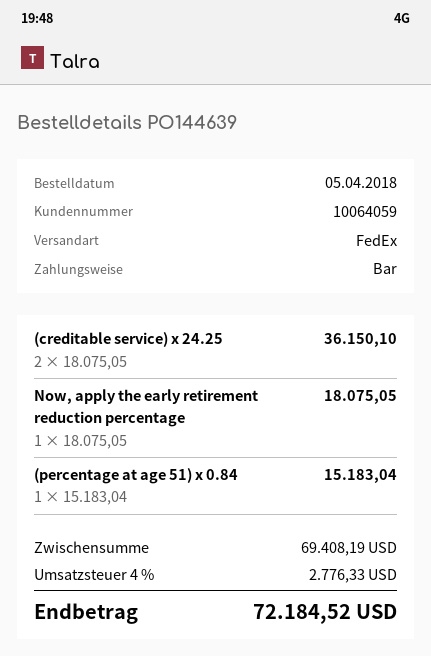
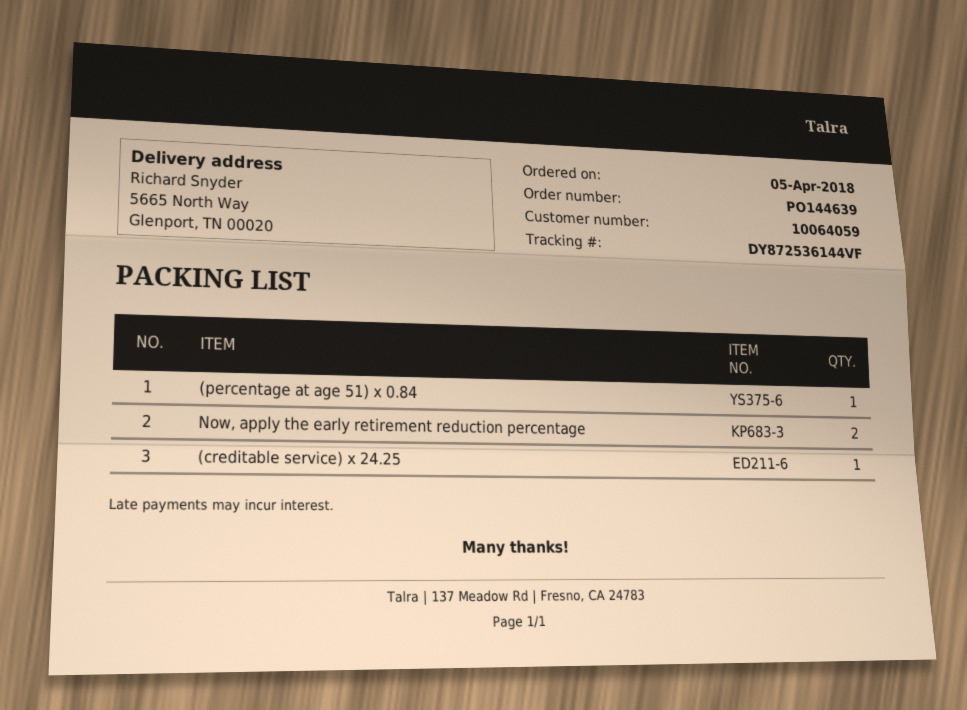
(creditable service) x 24.25: 2 -> 1
Now, apply the early retirement reduction percentage: 1 -> 2

